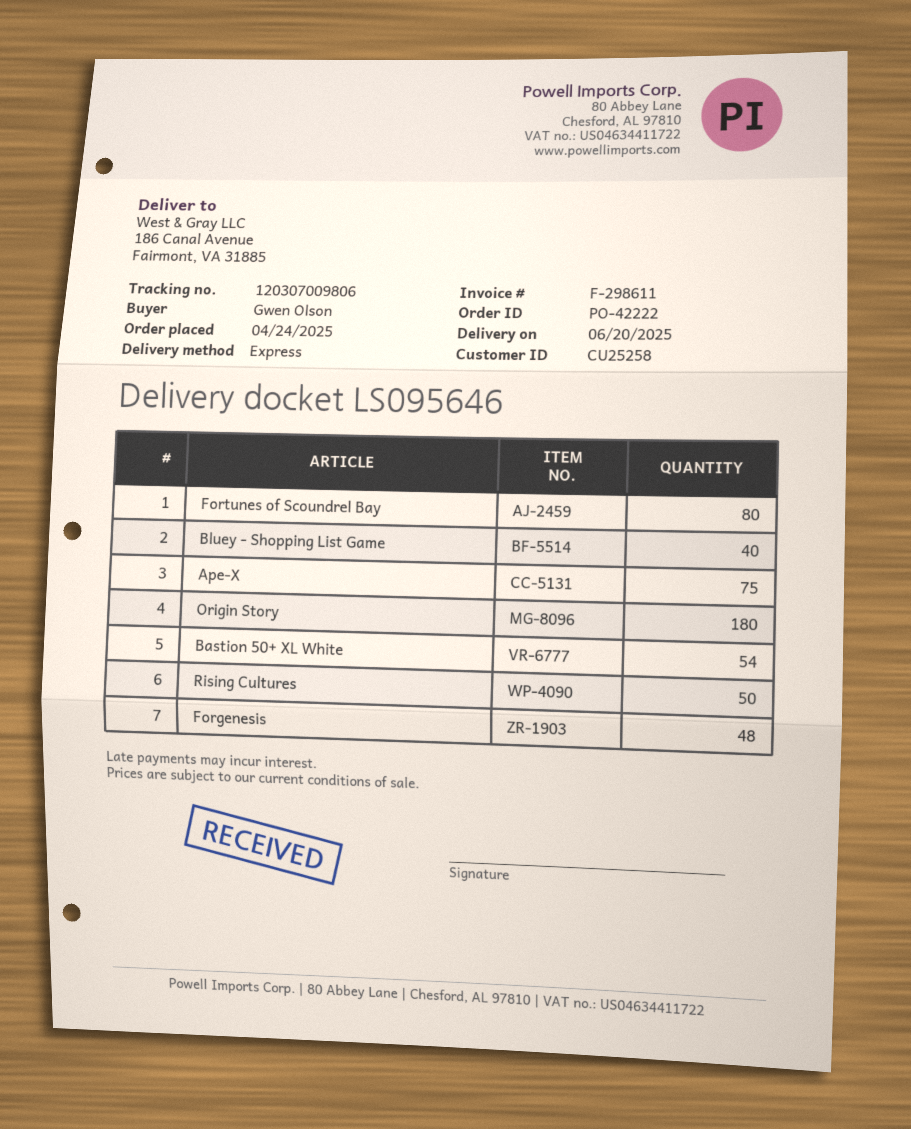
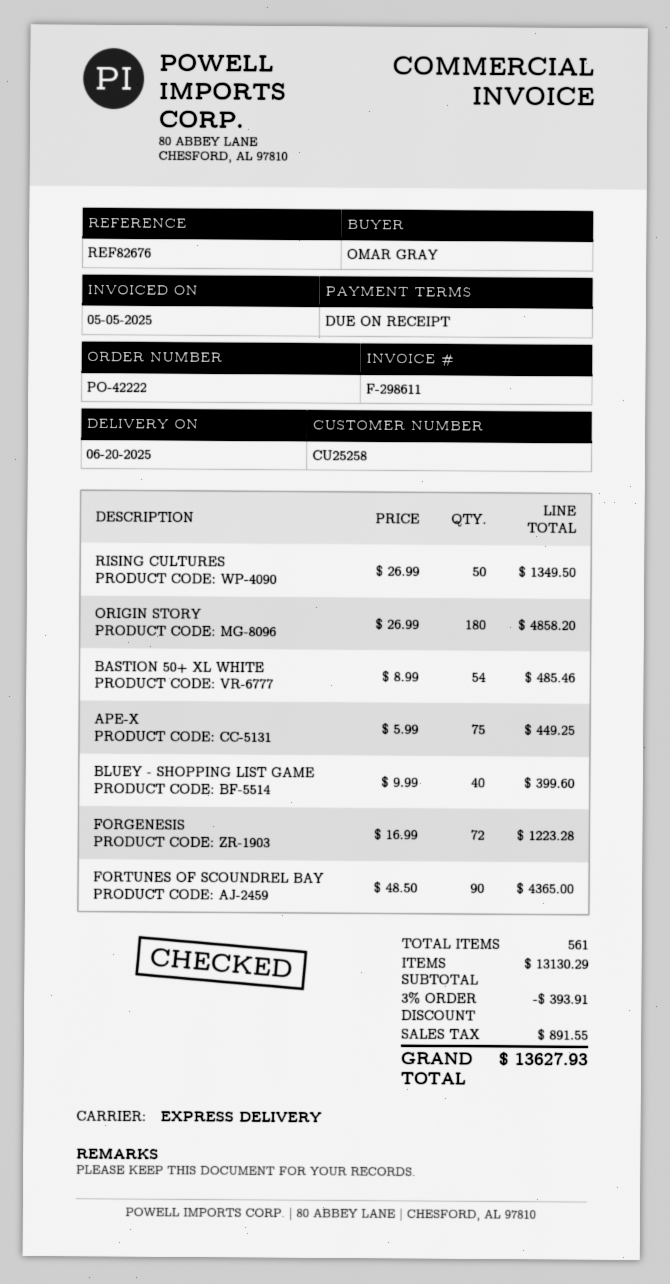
ordered by: Gwen Olson -> OMAR GRAY
Fortunes of Scoundrel Bay: 80 -> 90
Forgenesis: 48 -> 72

